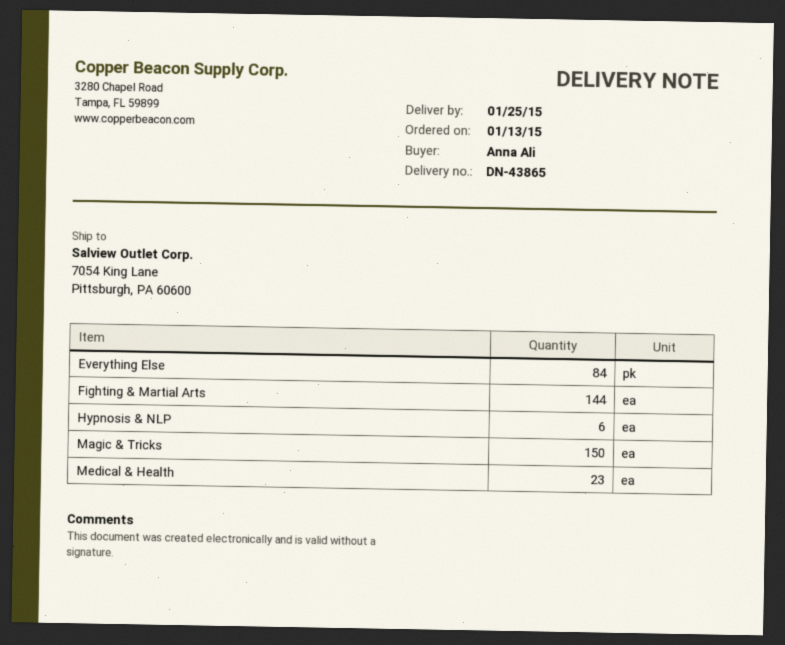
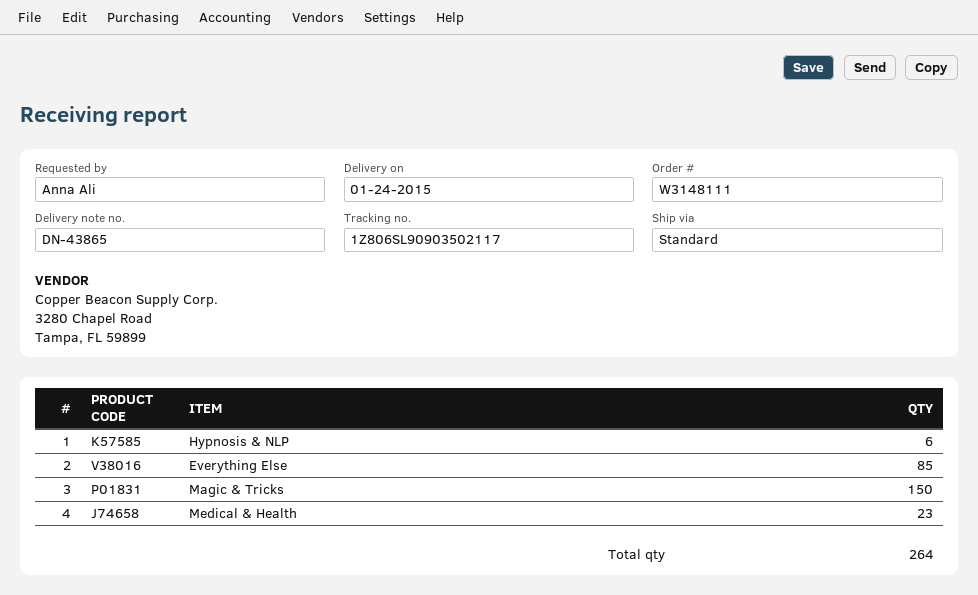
delivery date: 2015-01-25 -> 2015-01-24
Everything Else: 84 -> 85
Fighting & Martial Arts: 144 -> none

